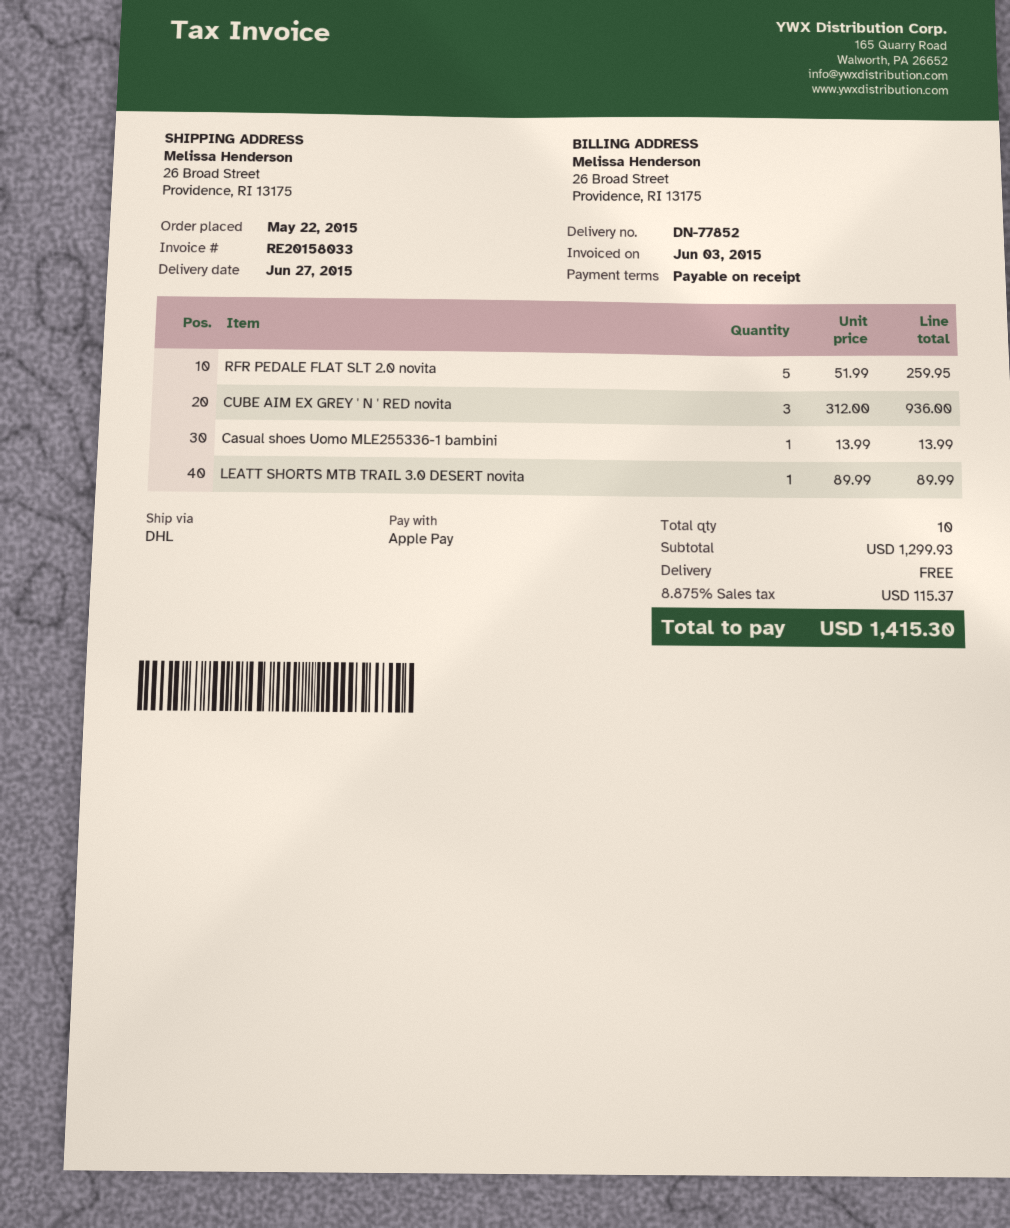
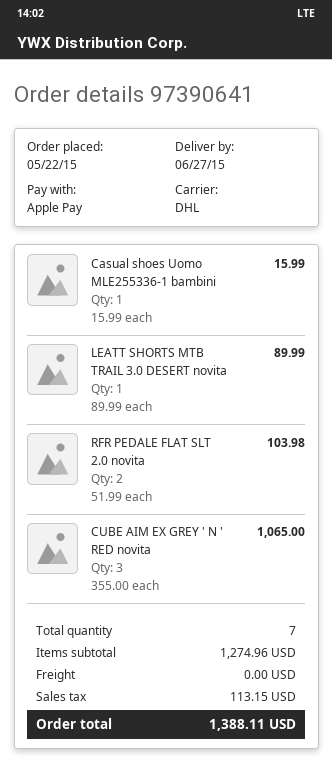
RFR PEDALE FLAT SLT 2.0 novita: 5 x 51.99 = 259.95 -> 2 x 51.99 = 103.98
CUBE AIM EX GREY ' N ' RED novita: 3 x 312.00 = 936.00 -> 3 x 355.00 = 1065.00
Casual shoes Uomo MLE255336-1 bambini: 1 x 13.99 = 13.99 -> 1 x 15.99 = 15.99
total quantity: 10 -> 7
subtotal: 1299.93 -> 1274.96
tax: 115.37 -> 113.15
total: 1415.30 -> 1388.11

